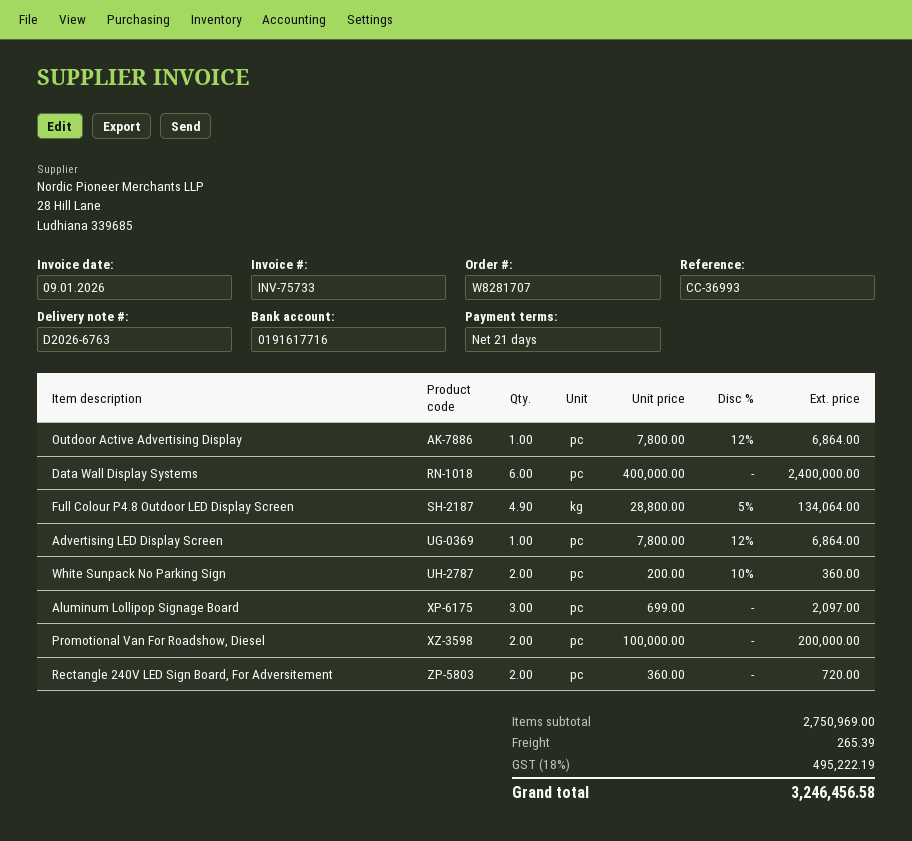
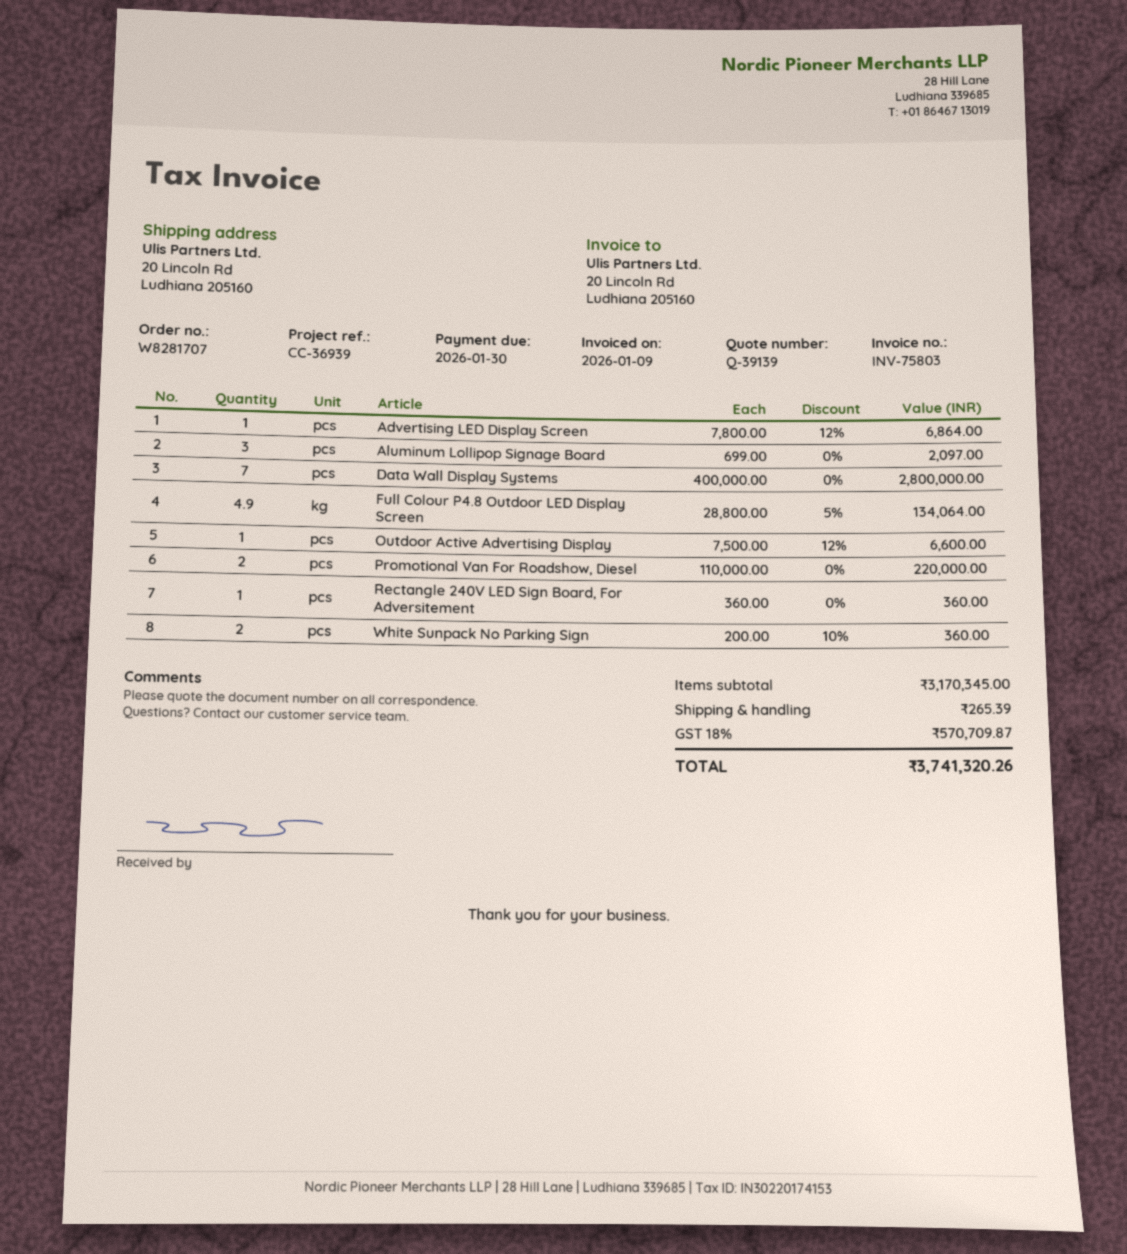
invoice number: INV-75733 -> INV-75803
reference: CC-36993 -> CC-36939
Outdoor Active Advertising Display: 1 x 7800.00 - 12% = 6864.00 -> 1 x 7500.00 - 12% = 6600.00
Data Wall Display Systems: 6 x 400000.00 = 2400000.00 -> 7 x 400000.00 = 2800000.00
Promotional Van For Roadshow, Diesel: 2 x 100000.00 = 200000.00 -> 2 x 110000.00 = 220000.00
Rectangle 240V LED Sign Board, For Adversitement: 2 x 360.00 = 720.00 -> 1 x 360.00 = 360.00
subtotal: 2750969.00 -> 3170345.00
tax: 18% = 495222.19 -> 18% = 570709.87
total: 3246456.58 -> 3741320.26

